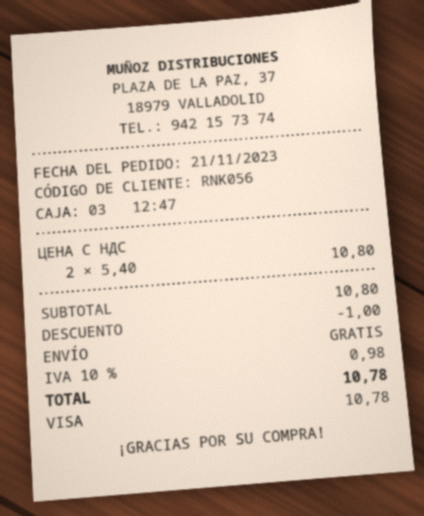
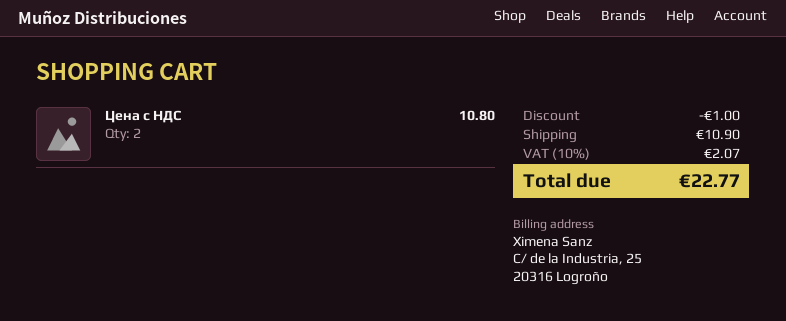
shipping: 0.00 -> 10.90
tax: 10% = 0.98 -> 10% = 2.07
total: 10.78 -> 22.77

